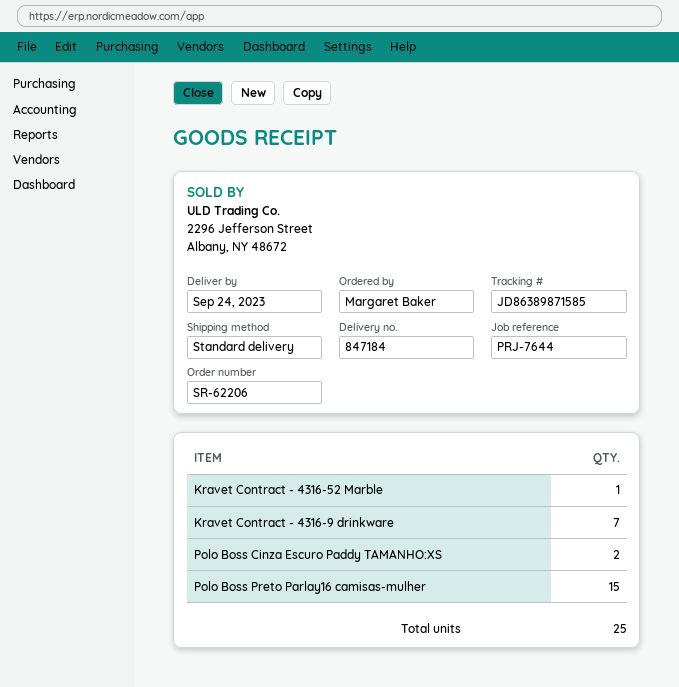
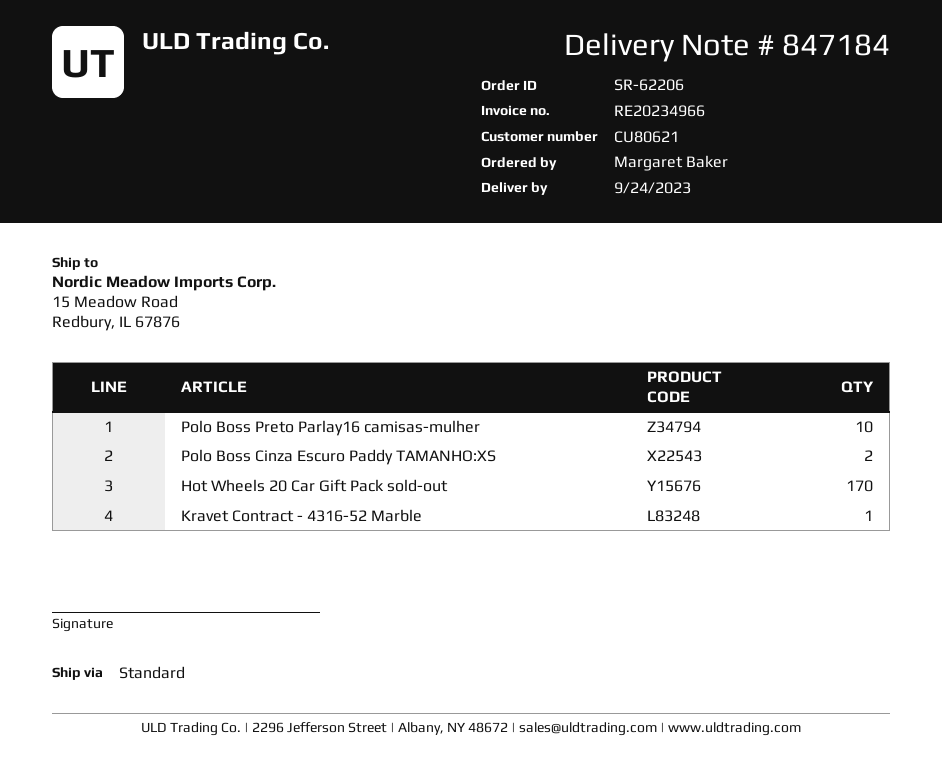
Kravet Contract - 4316-9 drinkware: 7 -> none
Polo Boss Preto Parlay16 camisas-mulher: 15 -> 10
Hot Wheels 20 Car Gift Pack sold-out: none -> 170

